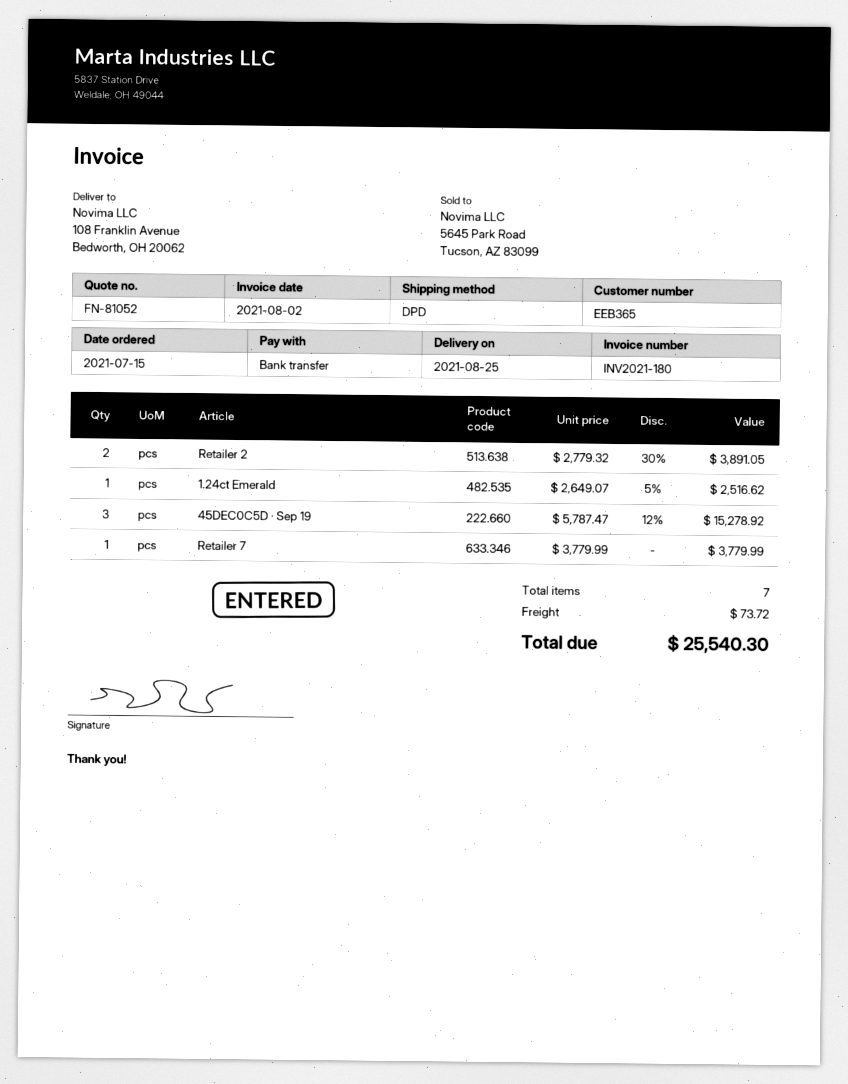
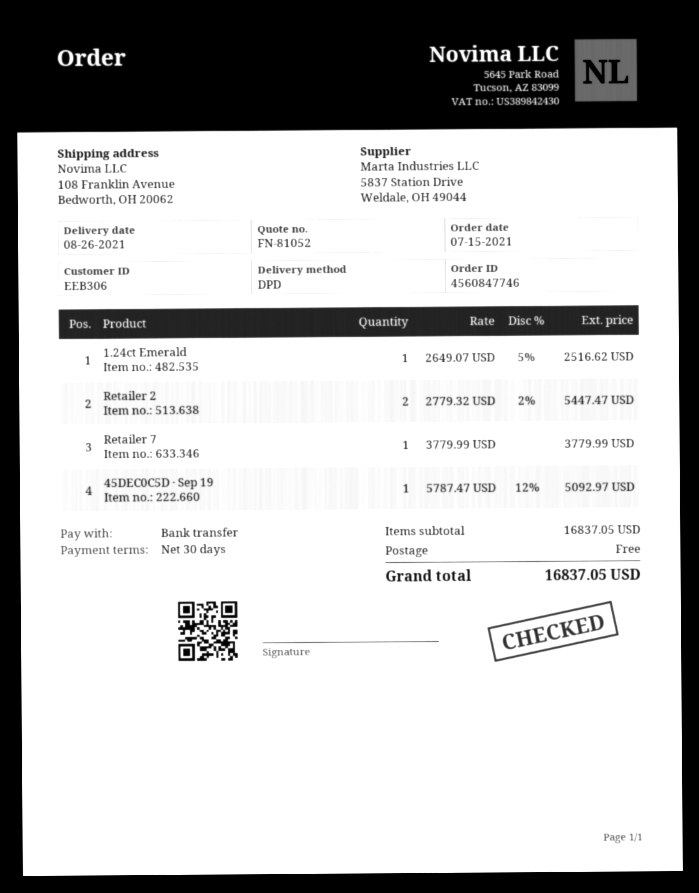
delivery date: 2021-08-25 -> 2021-08-26
customer number: EEB365 -> EEB306
Retailer 2: 2 x 2779.32 - 30% = 3891.05 -> 2 x 2779.32 - 2% = 5447.47
45DEC0C5D · Sep 19: 3 x 5787.47 - 12% = 15278.92 -> 1 x 5787.47 - 12% = 5092.97
shipping: 73.72 -> 0.00
total: 25540.30 -> 16837.05

